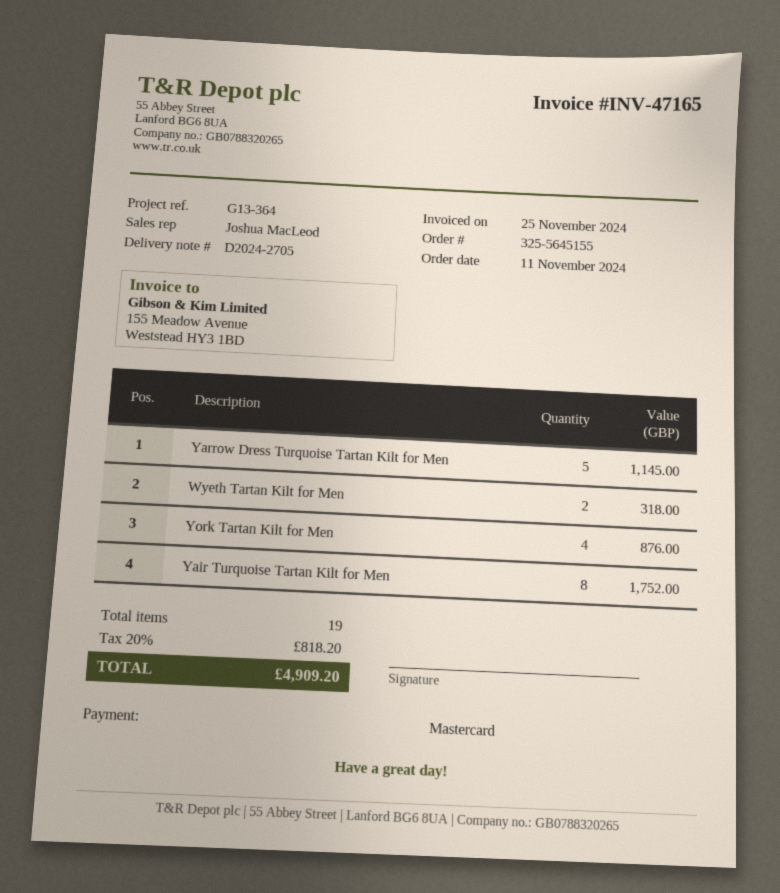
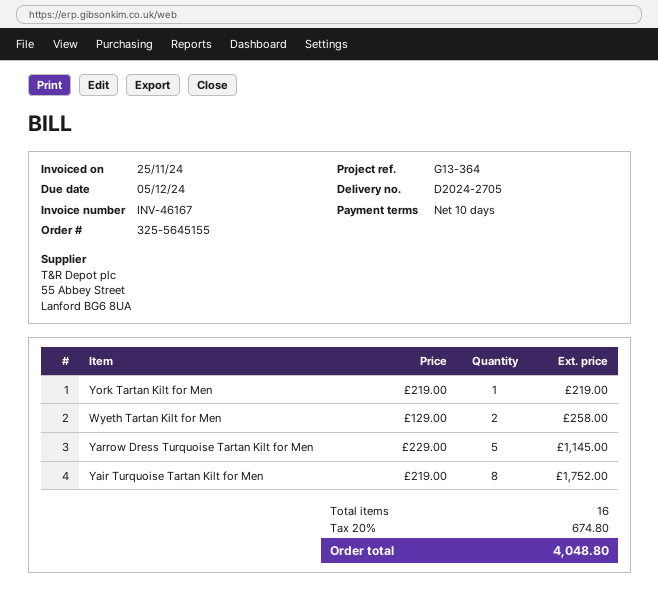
invoice number: INV-47165 -> INV-46167
Wyeth Tartan Kilt for Men: 2 for 318.00 -> 2 for 258.00
York Tartan Kilt for Men: 4 for 876.00 -> 1 for 219.00
total quantity: 19 -> 16
tax: 20% = 818.20 -> 20% = 674.80
total: 4909.20 -> 4048.80

